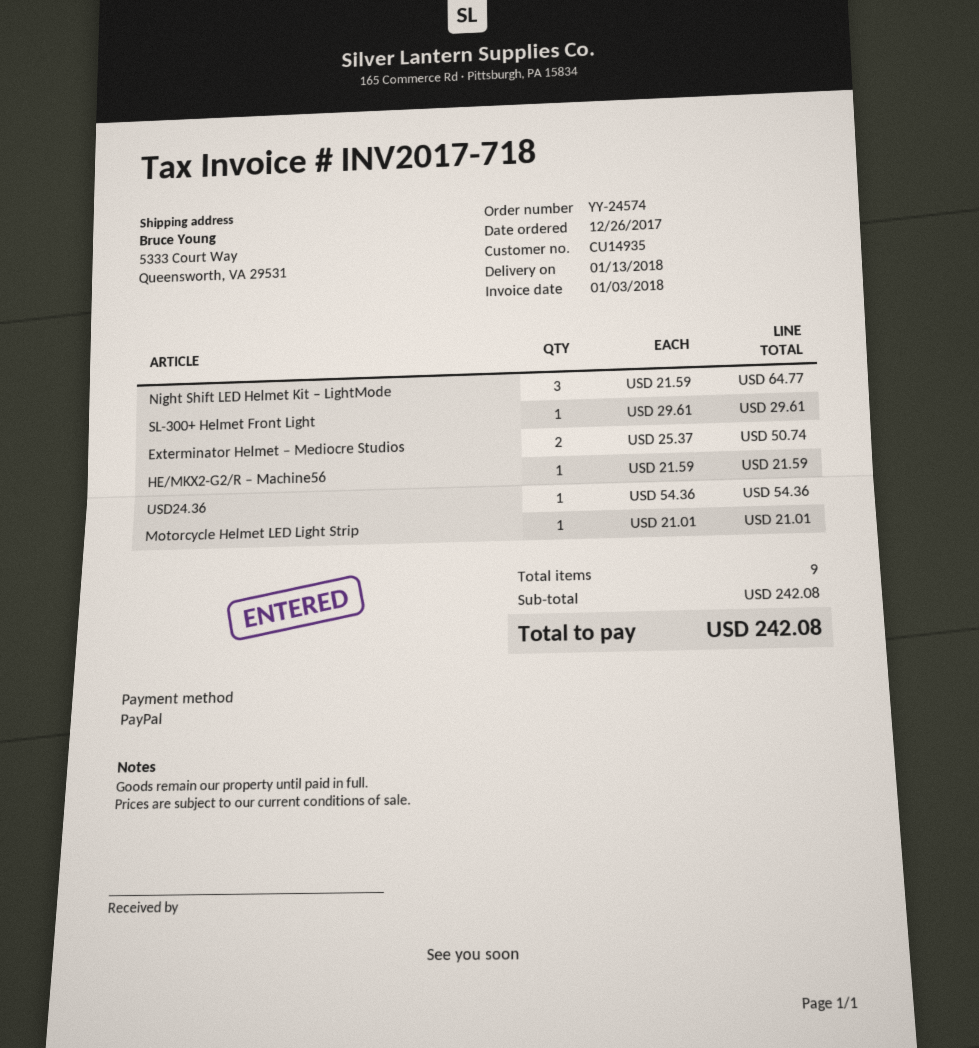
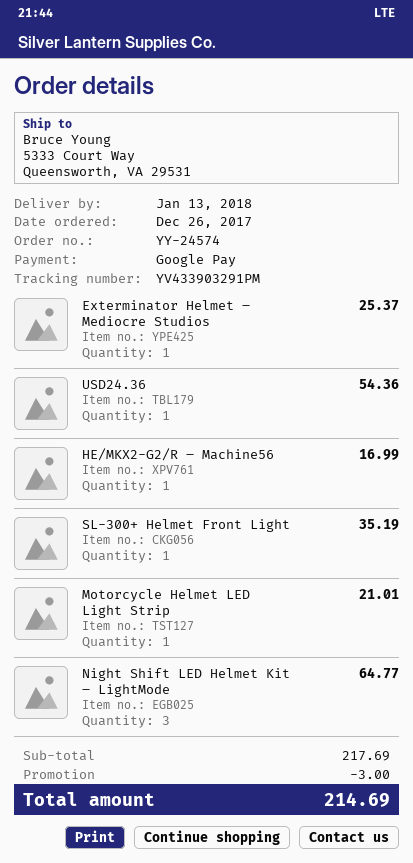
payment method: PayPal -> Google Pay
SL-300+ Helmet Front Light: 1 for 29.61 -> 1 for 35.19
Exterminator Helmet – Mediocre Studios: 2 for 50.74 -> 1 for 25.37
HE/MKX2-G2/R – Machine56: 1 for 21.59 -> 1 for 16.99
subtotal: 242.08 -> 217.69
discount: none -> 3.00
total: 242.08 -> 214.69

